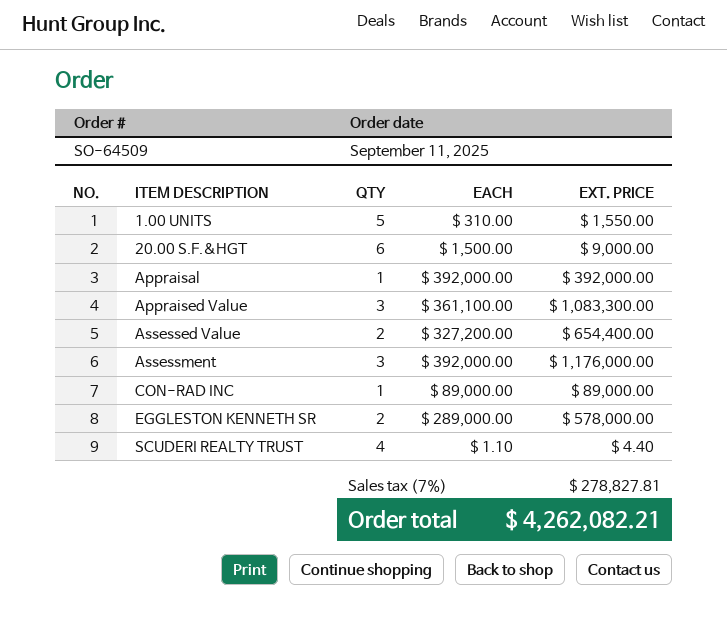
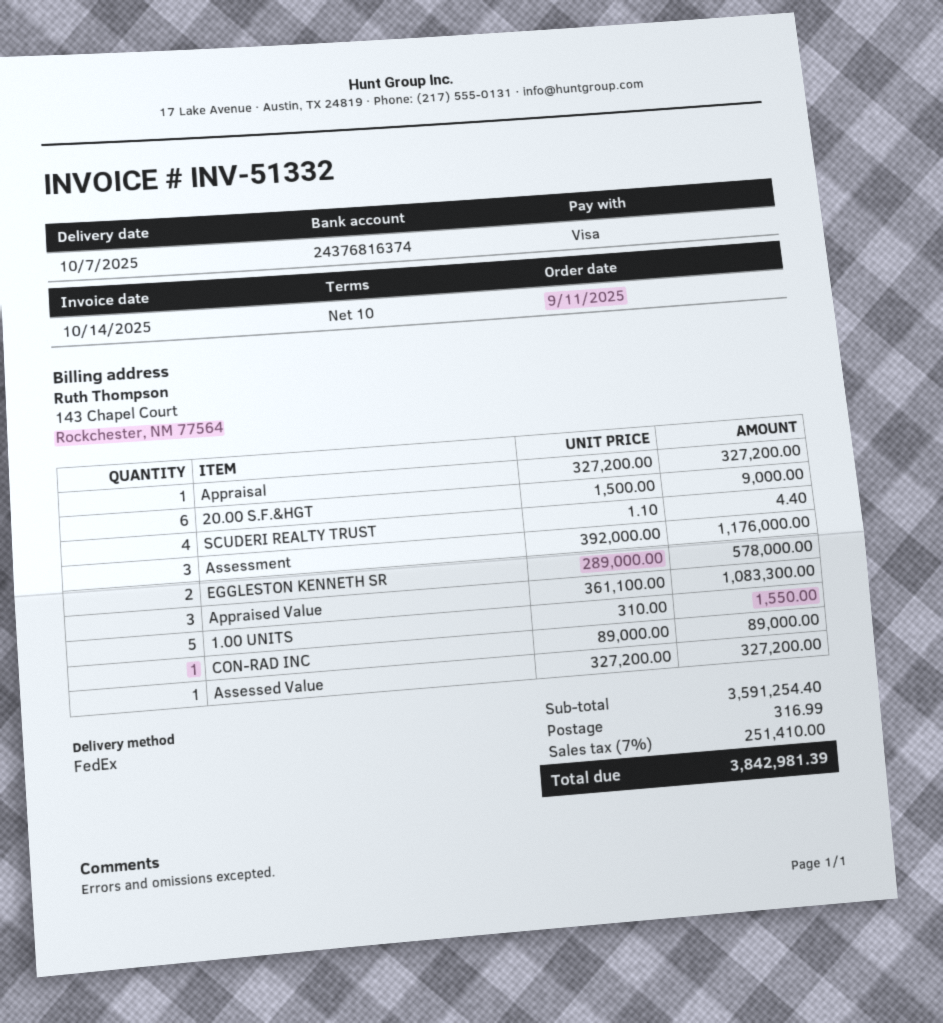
Appraisal: 1 x 392000.00 = 392000.00 -> 1 x 327200.00 = 327200.00
Assessed Value: 2 x 327200.00 = 654400.00 -> 1 x 327200.00 = 327200.00
shipping: none -> 316.99
tax: 7% = 278827.81 -> 7% = 251410.00
total: 4262082.21 -> 3842981.39

